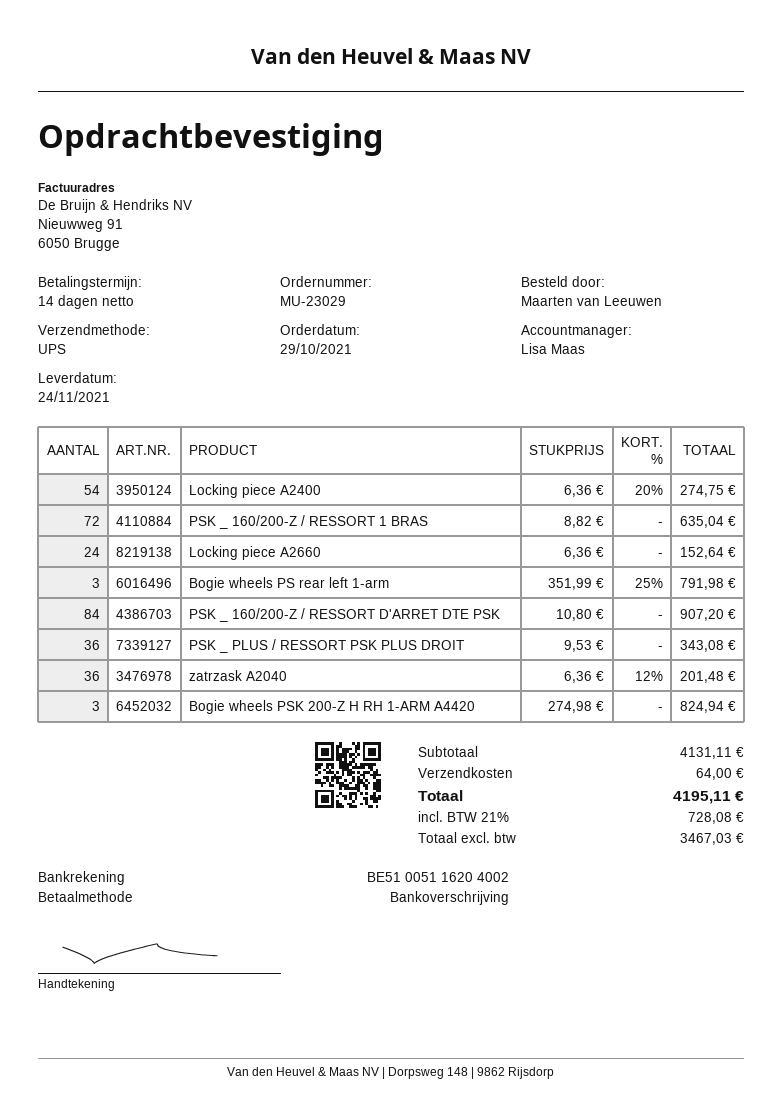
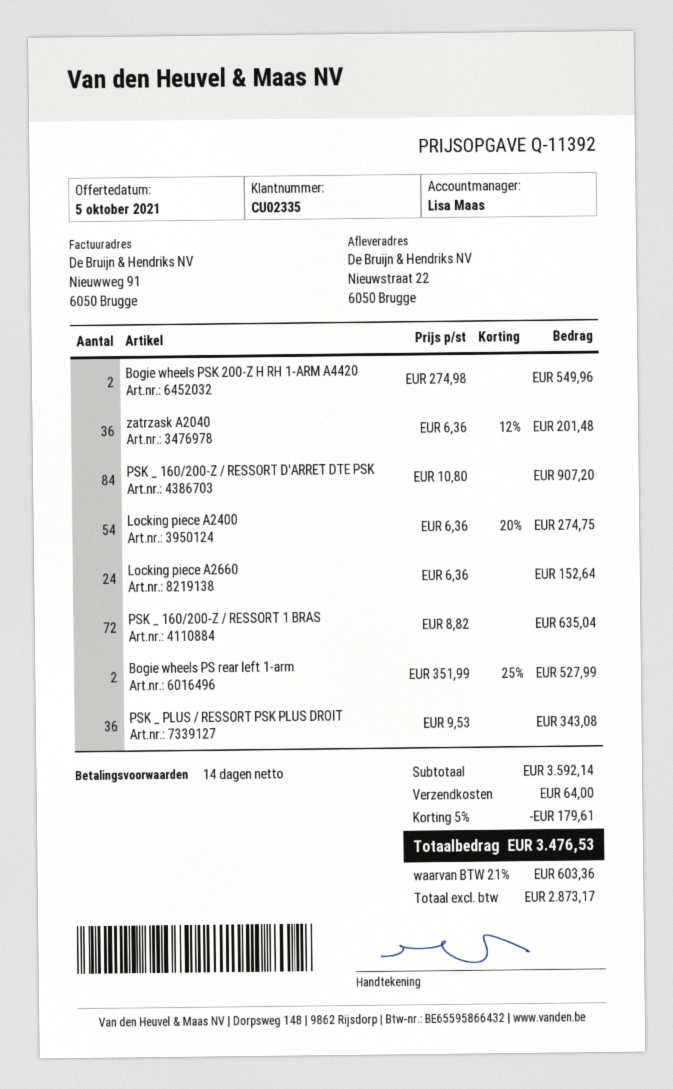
Bogie wheels PS rear left 1-arm: 3 x 351.99 - 25% = 791.98 -> 2 x 351.99 - 25% = 527.99
Bogie wheels PSK 200-Z H RH 1-ARM A4420: 3 x 274.98 = 824.94 -> 2 x 274.98 = 549.96
subtotal: 4131.11 -> 3592.14
discount: none -> 5% = 179.61
net: 3467.03 -> 2873.17
tax: 21% = 728.08 -> 21% = 603.36
total: 4195.11 -> 3476.53

